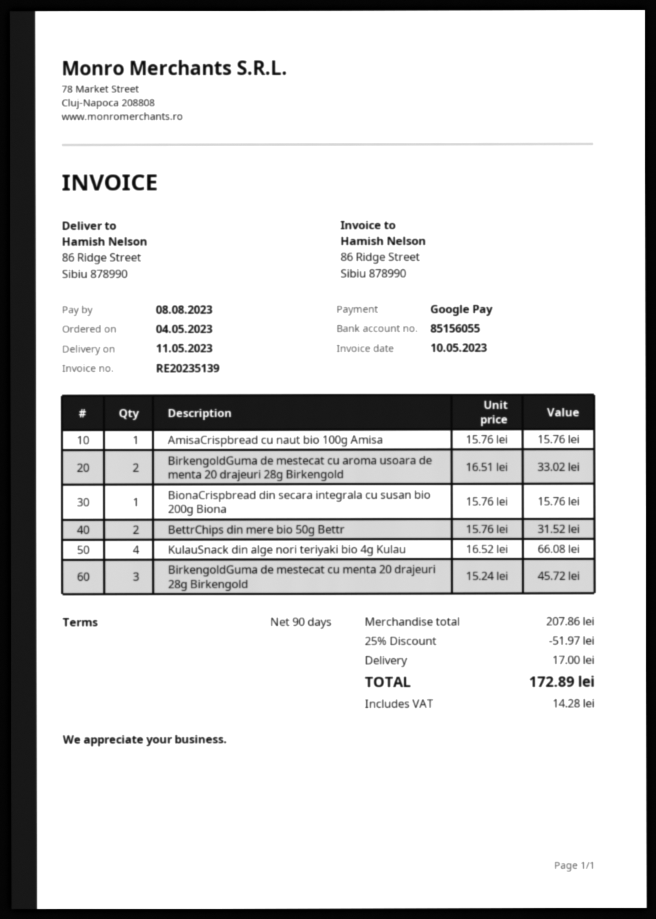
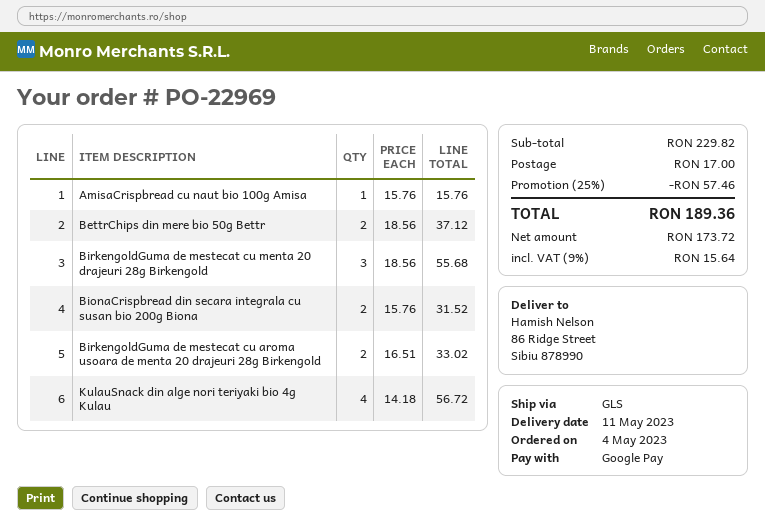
BionaCrispbread din secara integrala cu susan bio 200g Biona: 1 x 15.76 = 15.76 -> 2 x 15.76 = 31.52
BettrChips din mere bio 50g Bettr: 2 x 15.76 = 31.52 -> 2 x 18.56 = 37.12
KulauSnack din alge nori teriyaki bio 4g Kulau: 4 x 16.52 = 66.08 -> 4 x 14.18 = 56.72
BirkengoldGuma de mestecat cu menta 20 drajeuri 28g Birkengold: 3 x 15.24 = 45.72 -> 3 x 18.56 = 55.68
subtotal: 207.86 -> 229.82
discount: 25% = 51.97 -> 25% = 57.46
tax: 14.28 -> 15.64
total: 172.89 -> 189.36

